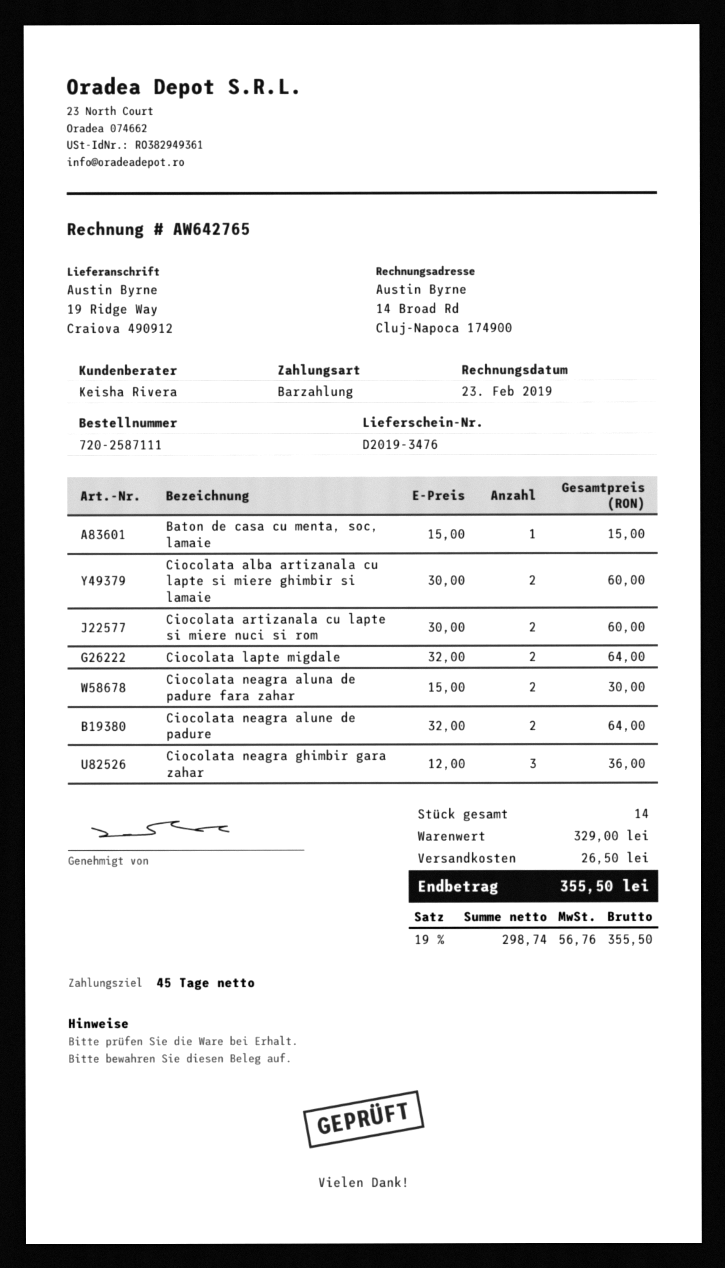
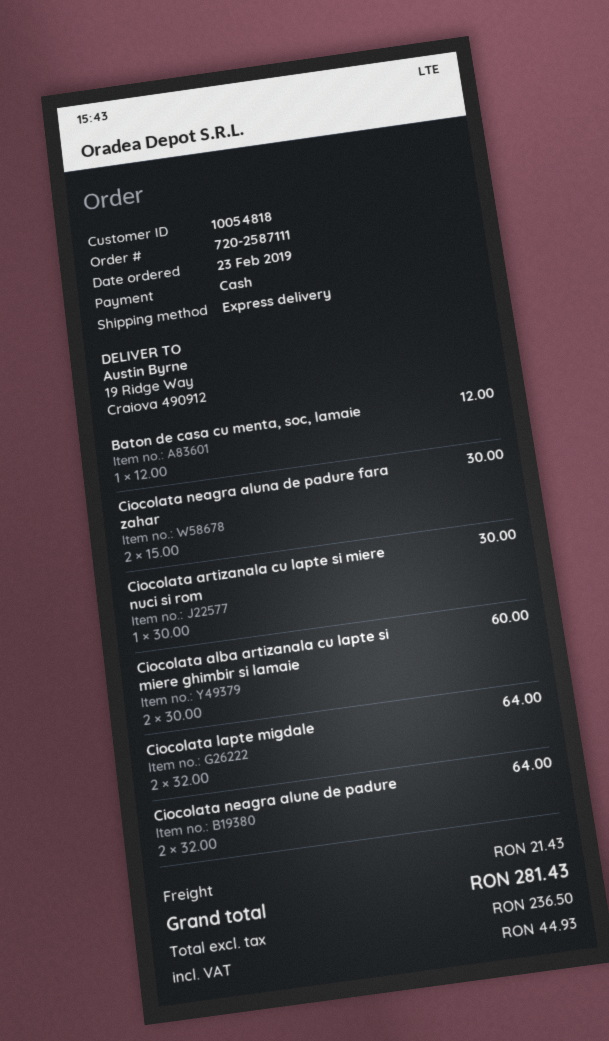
Baton de casa cu menta, soc, lamaie: 1 x 15.00 = 15.00 -> 1 x 12.00 = 12.00
Ciocolata artizanala cu lapte si miere nuci si rom: 2 x 30.00 = 60.00 -> 1 x 30.00 = 30.00
Ciocolata neagra ghimbir gara zahar: 3 x 12.00 = 36.00 -> none
shipping: 26.50 -> 21.43
net: 298.74 -> 236.50
tax: 56.76 -> 44.93
total: 355.50 -> 281.43

